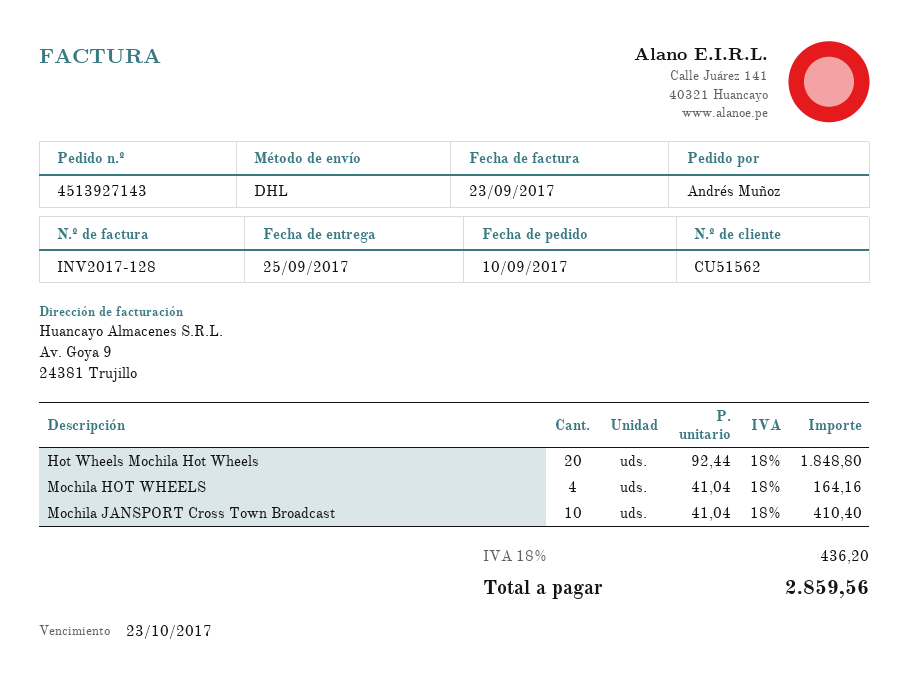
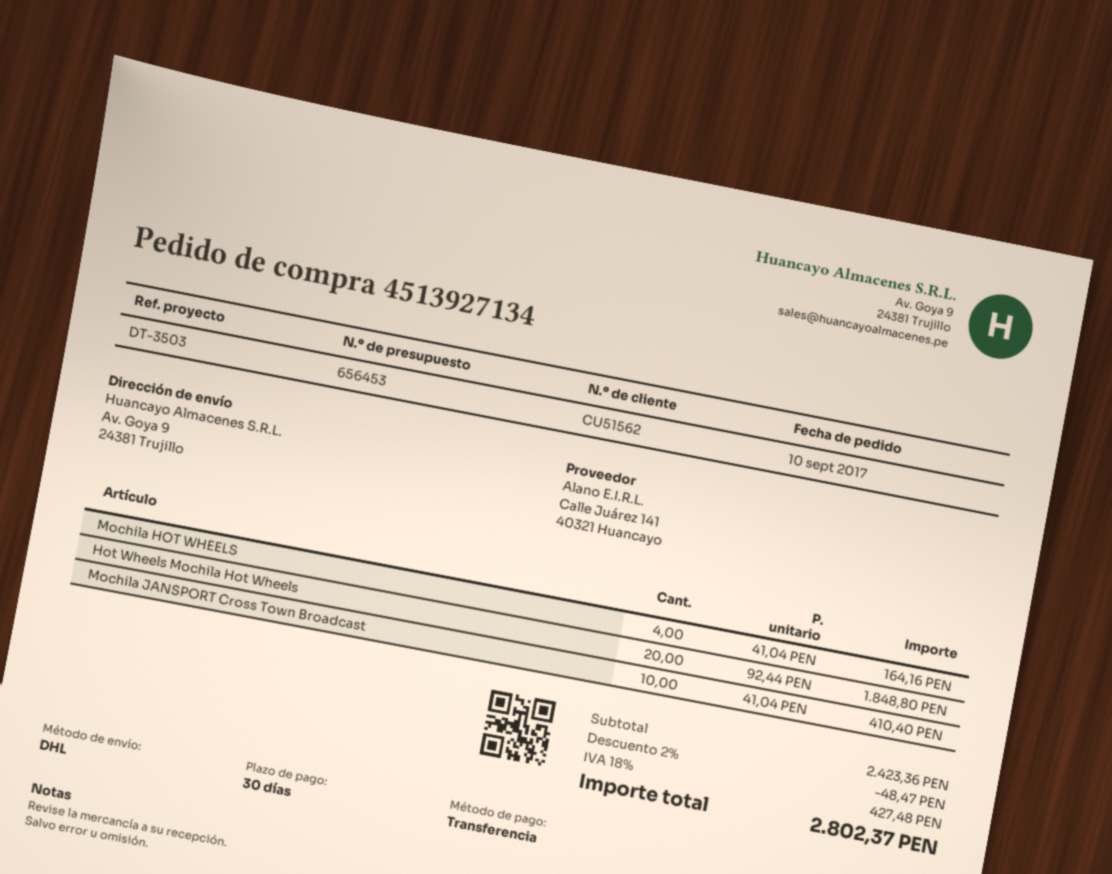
order number: 4513927143 -> 4513927134
discount: none -> 2% = 48.47
tax: 18% = 436.20 -> 18% = 427.48
total: 2859.56 -> 2802.37

